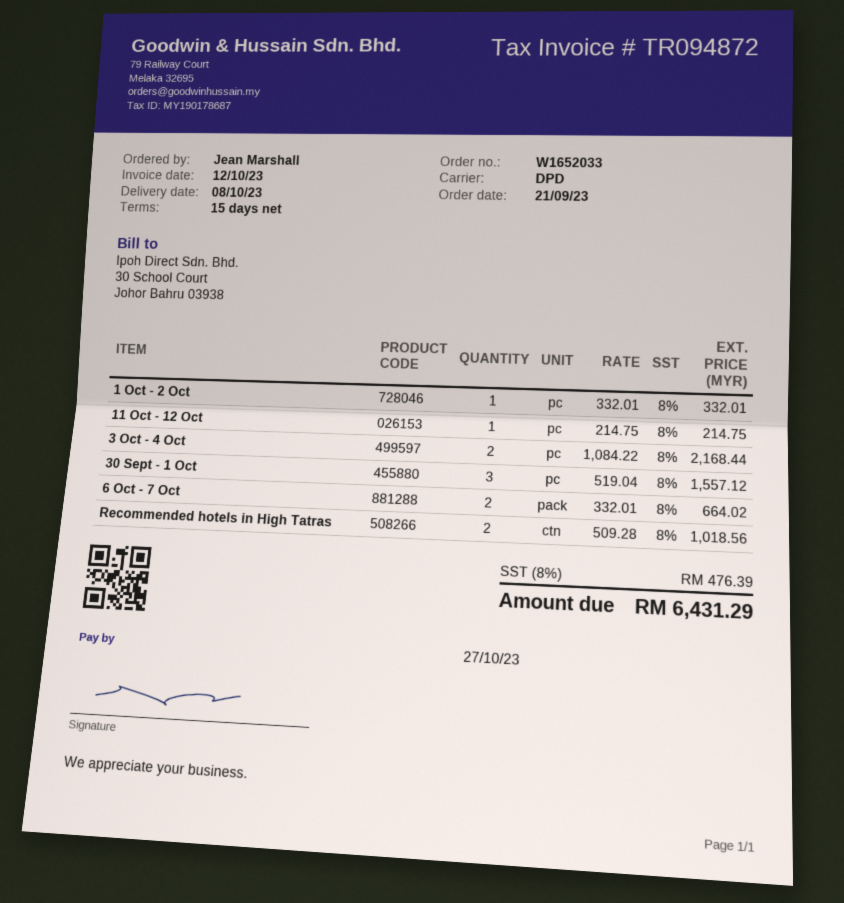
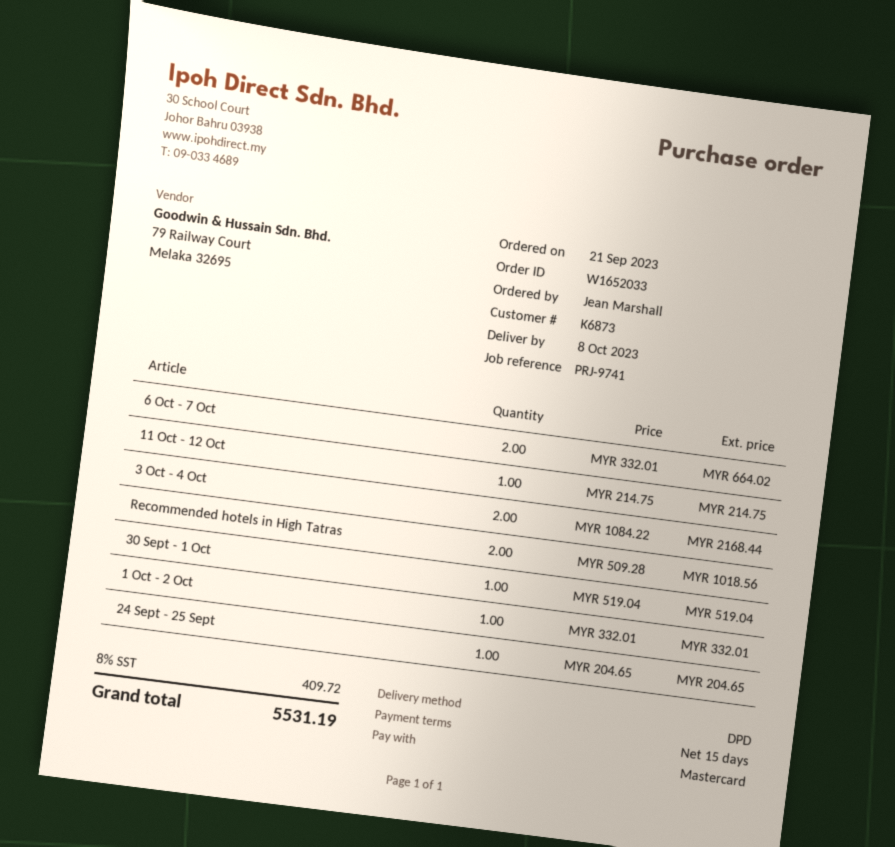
30 Sept - 1 Oct: 3 x 519.04 = 1557.12 -> 1 x 519.04 = 519.04
24 Sept - 25 Sept: none -> 1 x 204.65 = 204.65
tax: 8% = 476.39 -> 8% = 409.72
total: 6431.29 -> 5531.19

